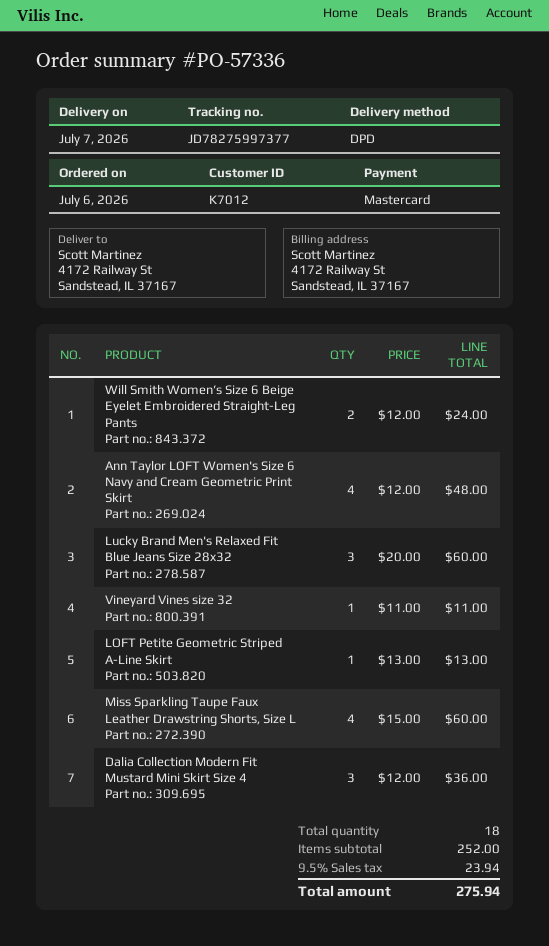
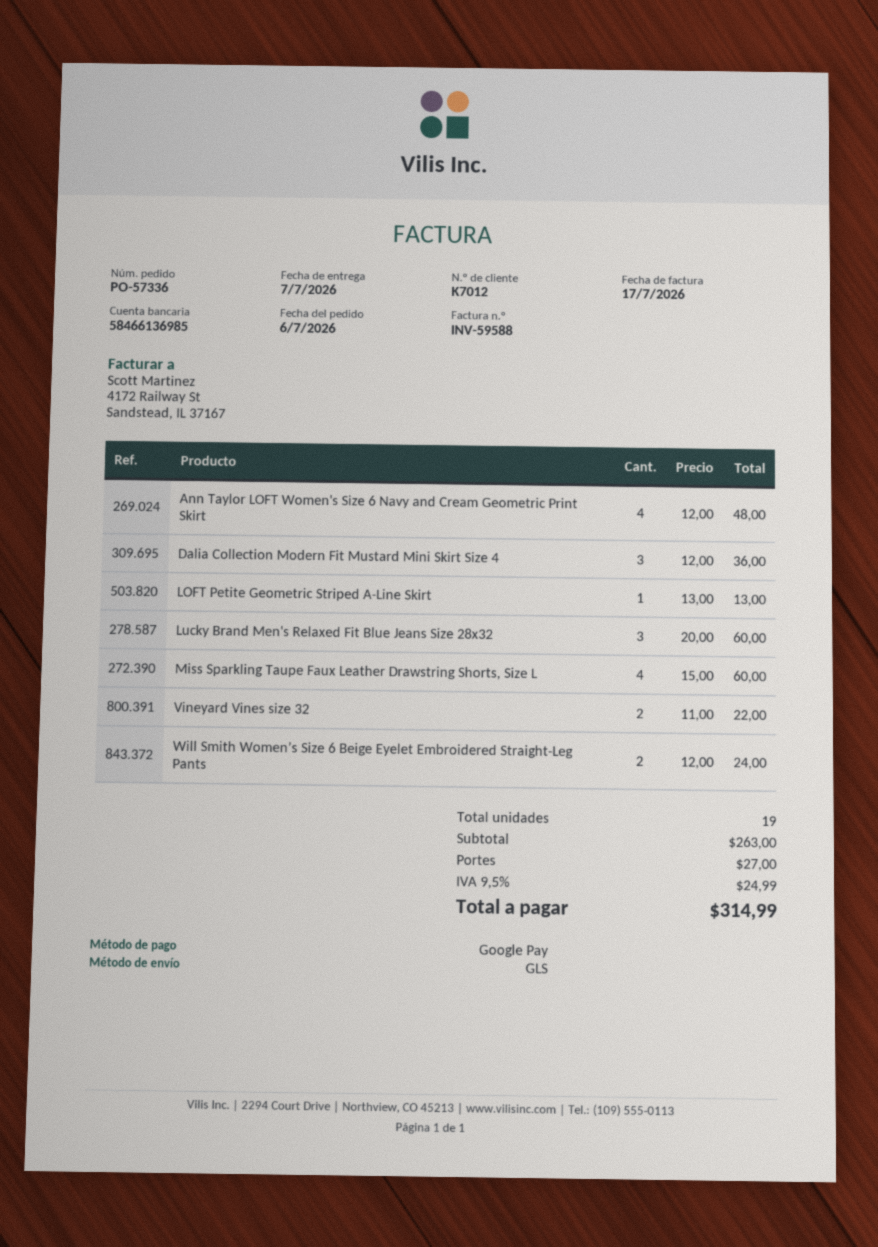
payment method: Mastercard -> Google Pay
shipping method: DPD -> GLS
Vineyard Vines size 32: 1 x 11.00 = 11.00 -> 2 x 11.00 = 22.00
total quantity: 18 -> 19
subtotal: 252.00 -> 263.00
shipping: none -> 27.00
tax: 9.5% = 23.94 -> 9.5% = 24.99
total: 275.94 -> 314.99

